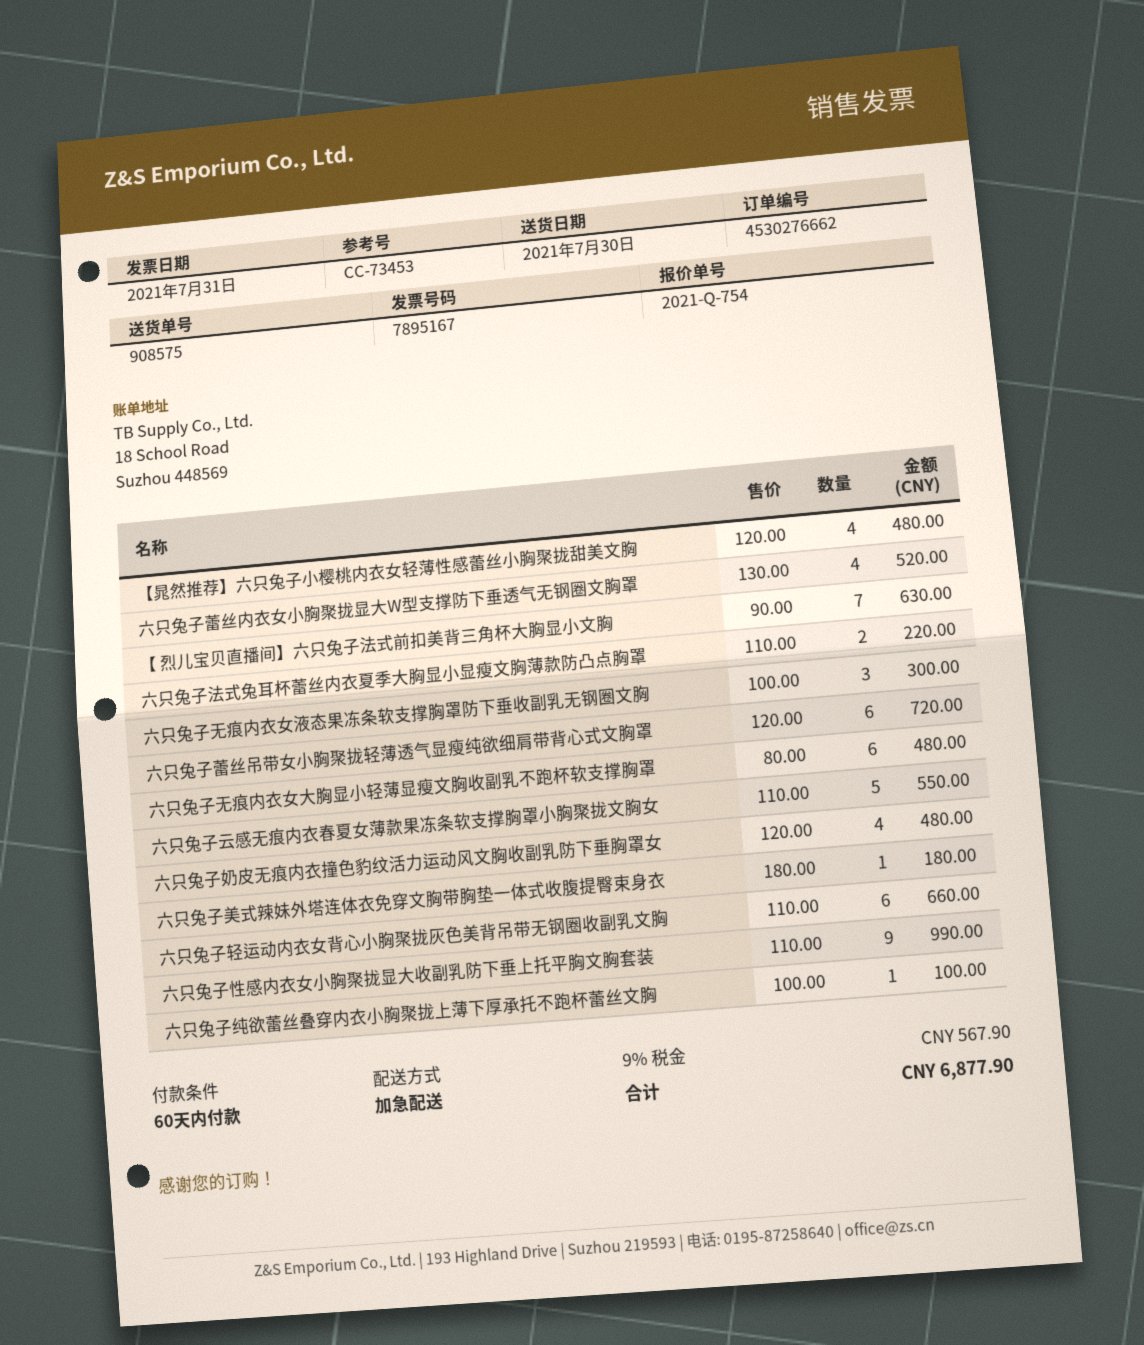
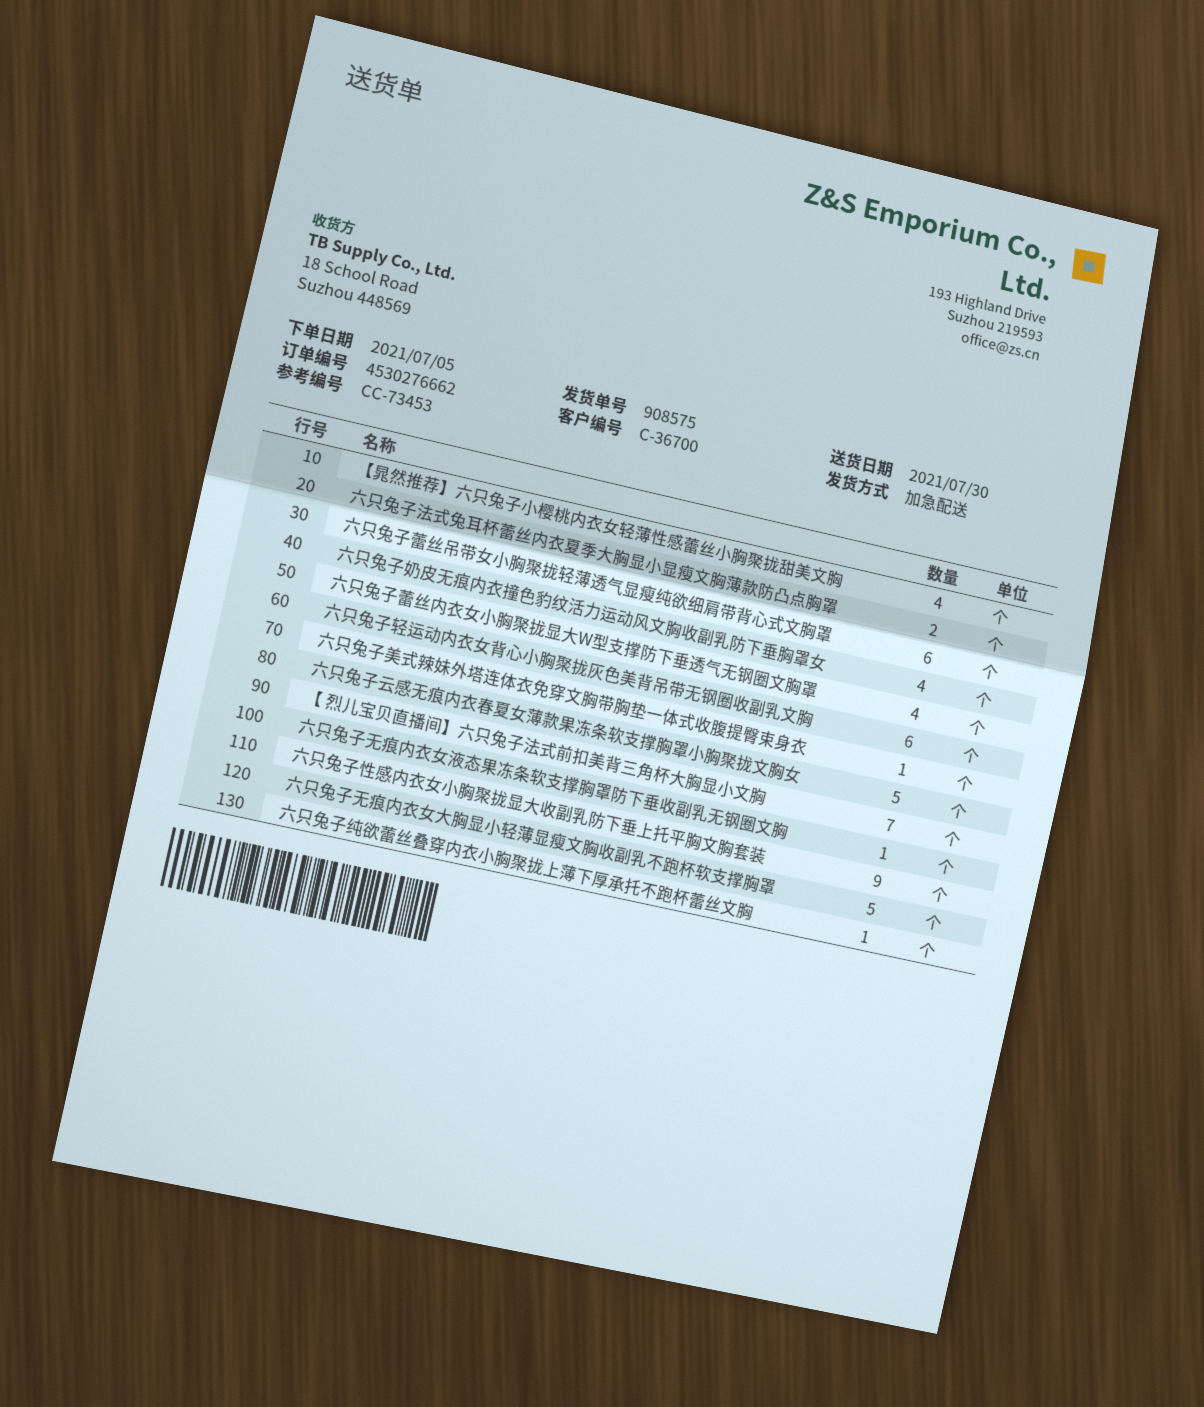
六只兔子无痕内衣女液态果冻条软支撑胸罩防下垂收副乳无钢圈文胸: 3 -> 1
六只兔子无痕内衣女大胸显小轻薄显瘦文胸收副乳不跑杯软支撑胸罩: 6 -> 5

